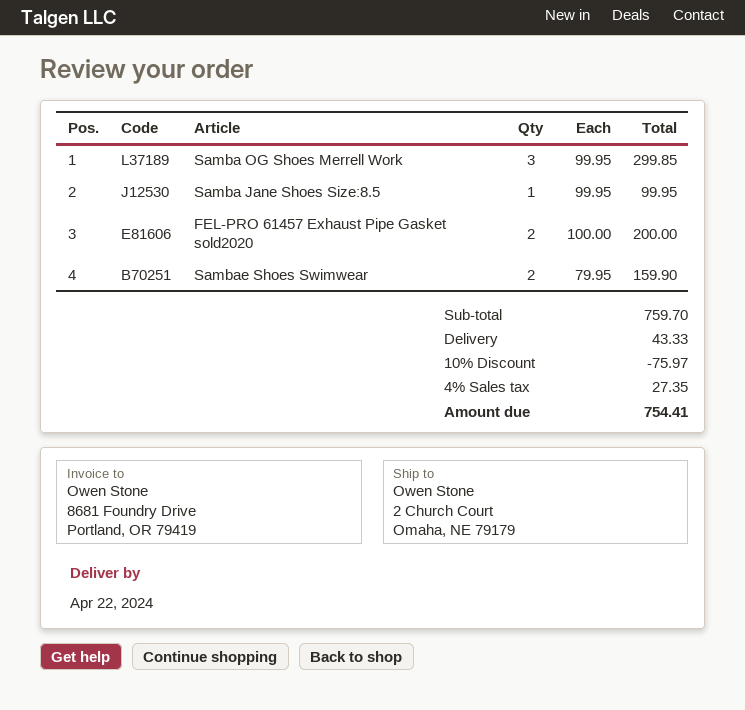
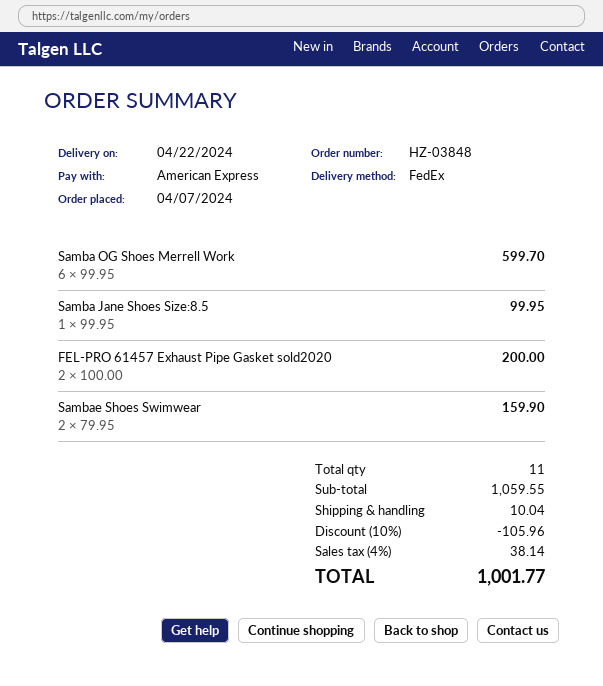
Samba OG Shoes Merrell Work: 3 x 99.95 = 299.85 -> 6 x 99.95 = 599.70
subtotal: 759.70 -> 1059.55
discount: 10% = 75.97 -> 10% = 105.96
shipping: 43.33 -> 10.04
tax: 4% = 27.35 -> 4% = 38.14
total: 754.41 -> 1001.77

